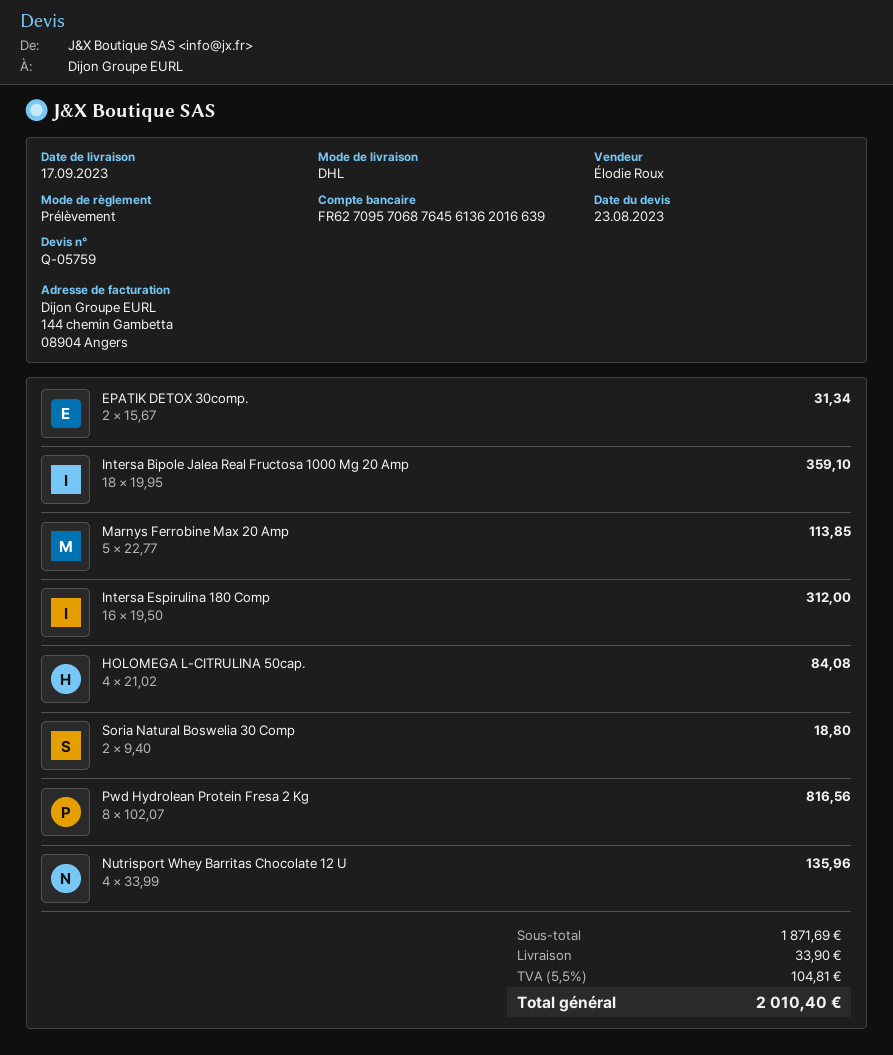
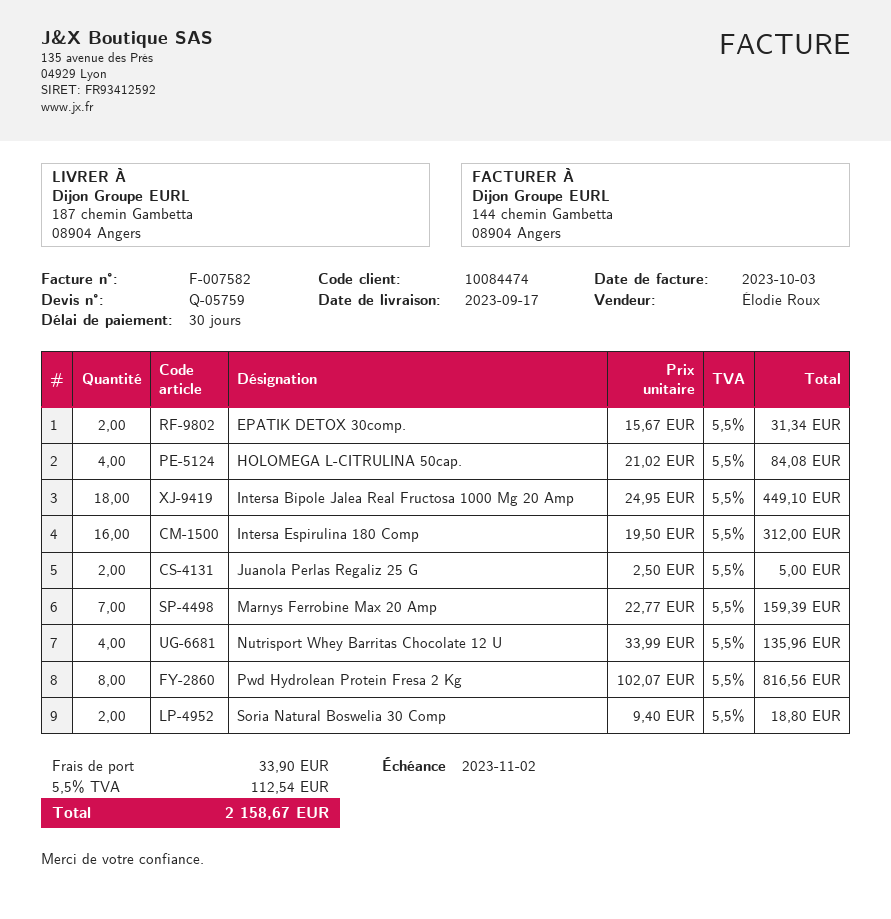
Intersa Bipole Jalea Real Fructosa 1000 Mg 20 Amp: 18 x 19.95 = 359.10 -> 18 x 24.95 = 449.10
Marnys Ferrobine Max 20 Amp: 5 x 22.77 = 113.85 -> 7 x 22.77 = 159.39
Juanola Perlas Regaliz 25 G: none -> 2 x 2.50 = 5.00
tax: 5.5% = 104.81 -> 5.5% = 112.54
total: 2010.40 -> 2158.67

